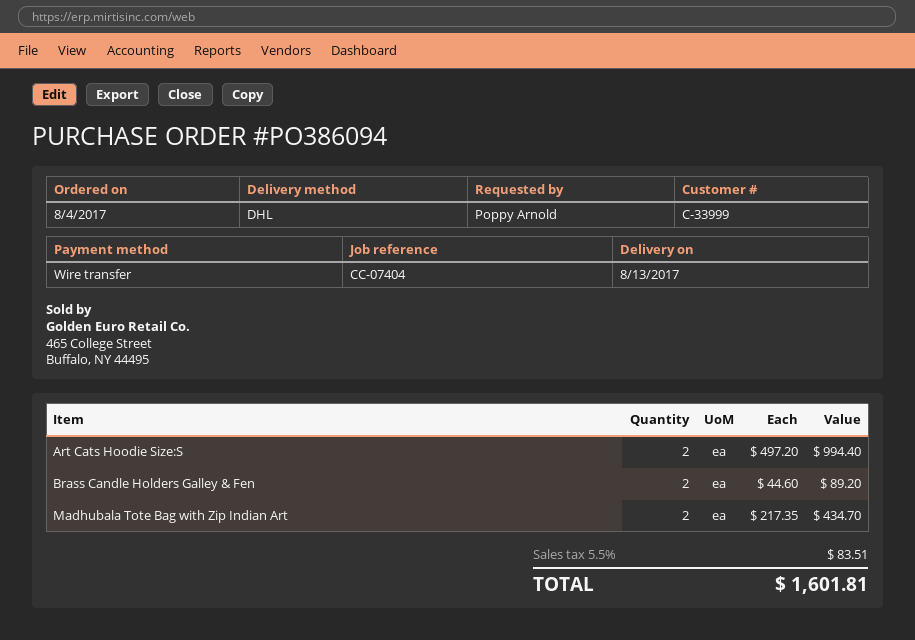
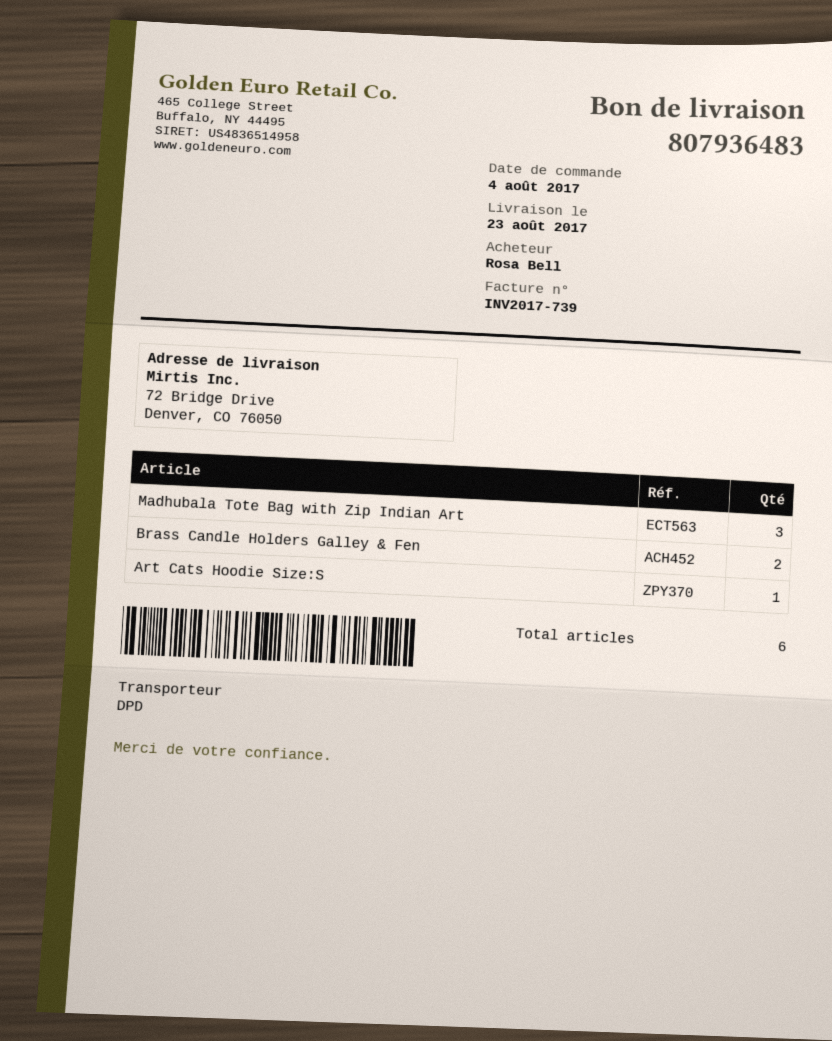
delivery date: 2017-08-13 -> 2017-08-23
ordered by: Poppy Arnold -> Rosa Bell
shipping method: DHL -> DPD
Art Cats Hoodie Size:S: 2 -> 1
Madhubala Tote Bag with Zip Indian Art: 2 -> 3

